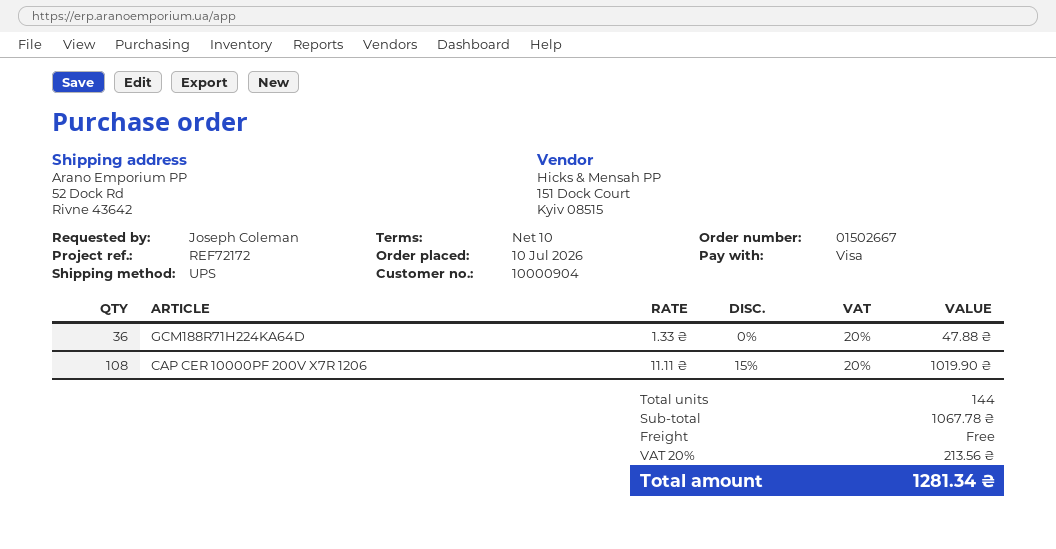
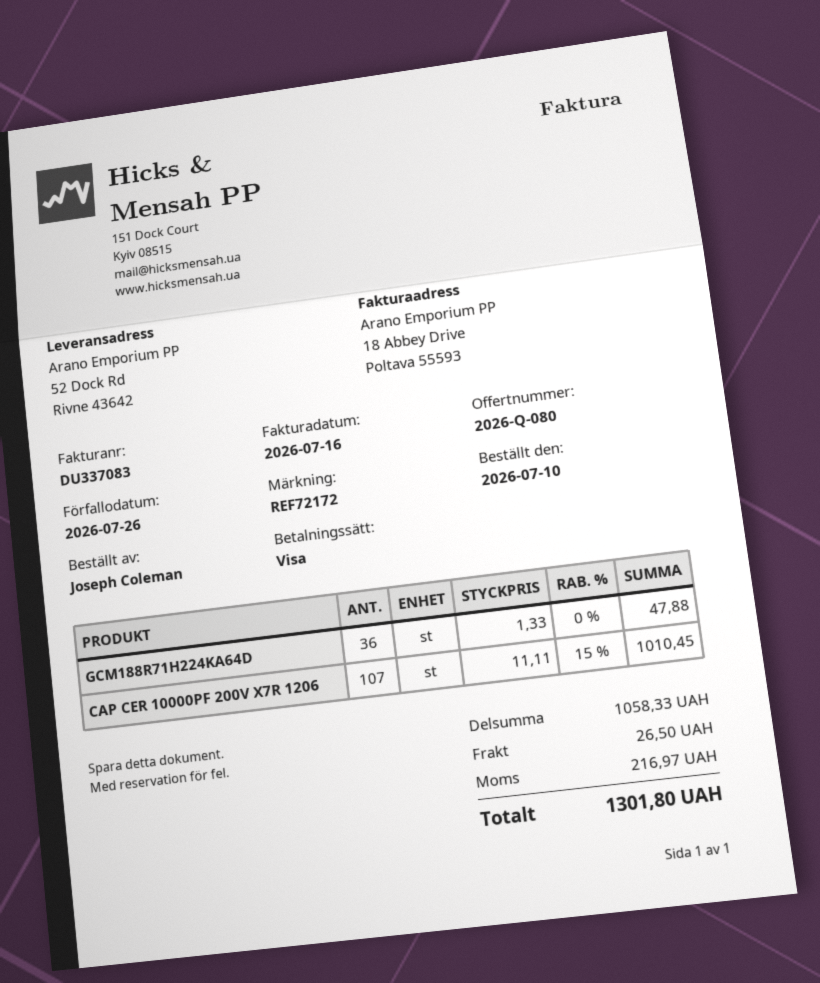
CAP CER 10000PF 200V X7R 1206: 108 x 11.11 - 15% = 1019.90 -> 107 x 11.11 - 15% = 1010.45
subtotal: 1067.78 -> 1058.33
shipping: 0.00 -> 26.50
tax: 213.56 -> 216.97
total: 1281.34 -> 1301.80

